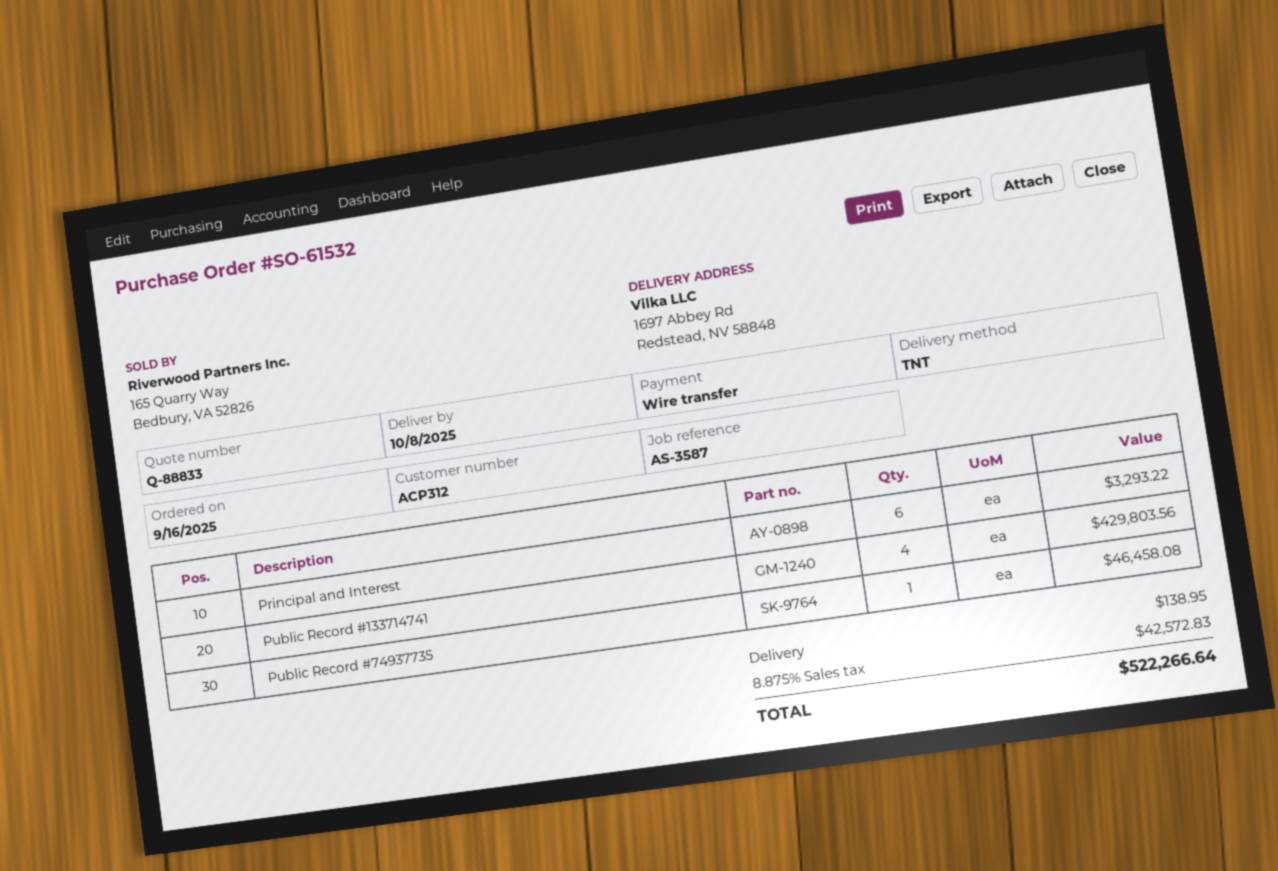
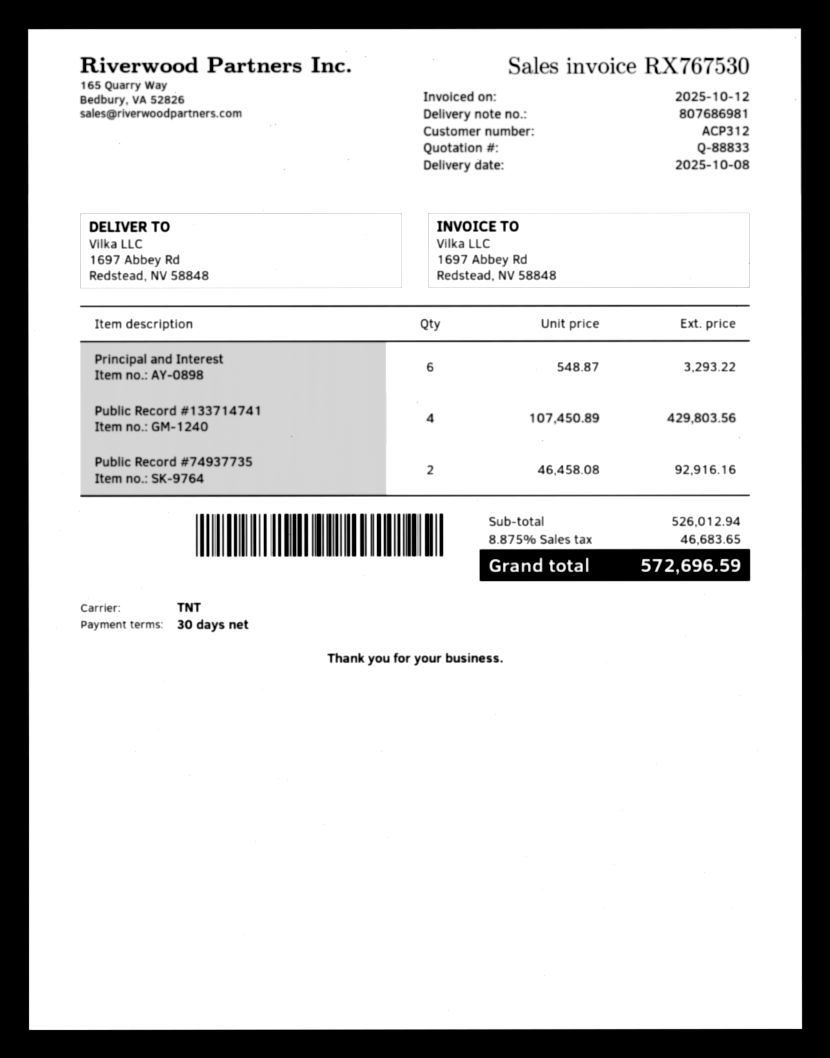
Public Record #74937735: 1 for 46458.08 -> 2 for 92916.16
shipping: 138.95 -> none
tax: 8.875% = 42572.83 -> 8.875% = 46683.65
total: 522266.64 -> 572696.59

